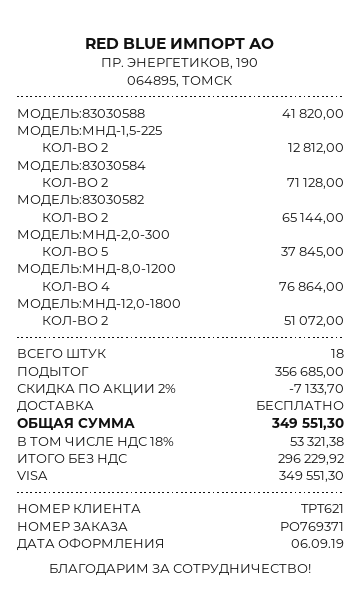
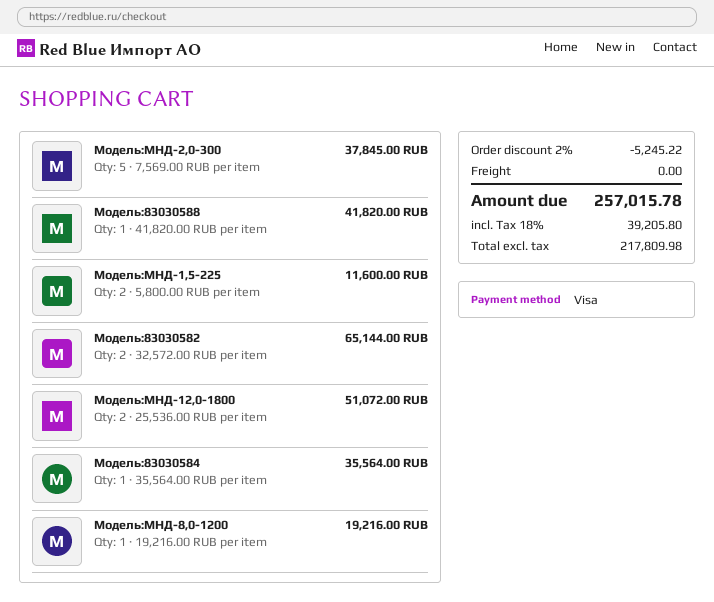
МОДЕЛЬ:МНД-1,5-225: 2 for 12812.00 -> 2 for 11600.00
МОДЕЛЬ:83030584: 2 for 71128.00 -> 1 for 35564.00
МОДЕЛЬ:МНД-8,0-1200: 4 for 76864.00 -> 1 for 19216.00
discount: 2% = 7133.70 -> 2% = 5245.22
net: 296229.92 -> 217809.98
tax: 18% = 53321.38 -> 18% = 39205.80
total: 349551.30 -> 257015.78

